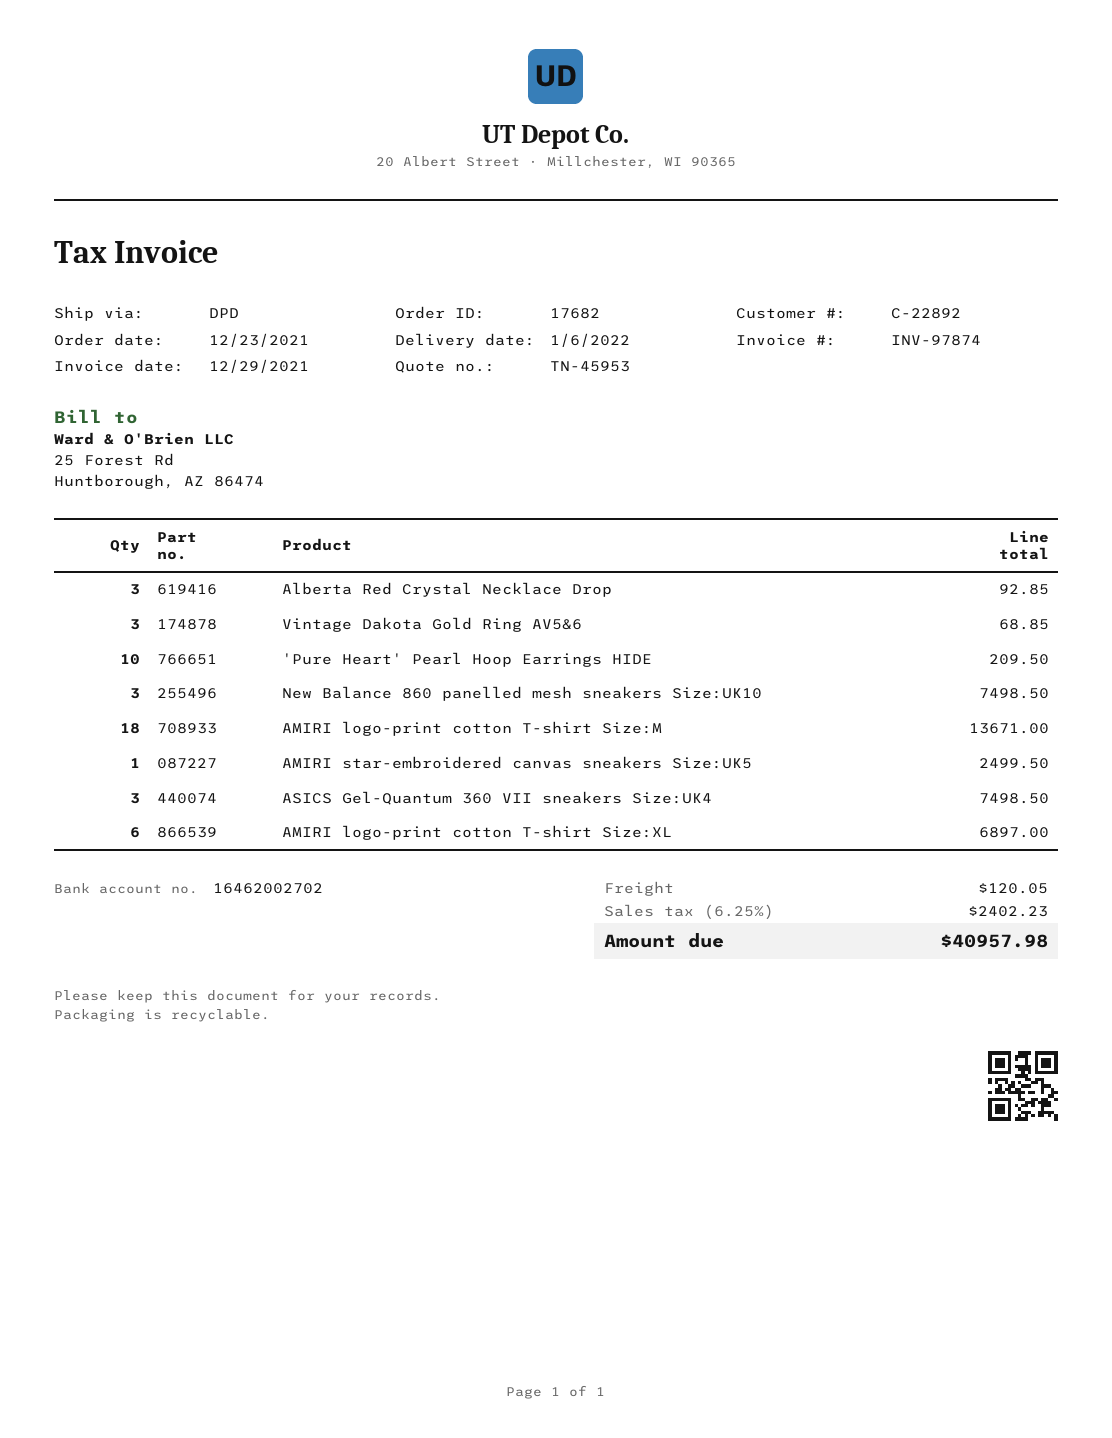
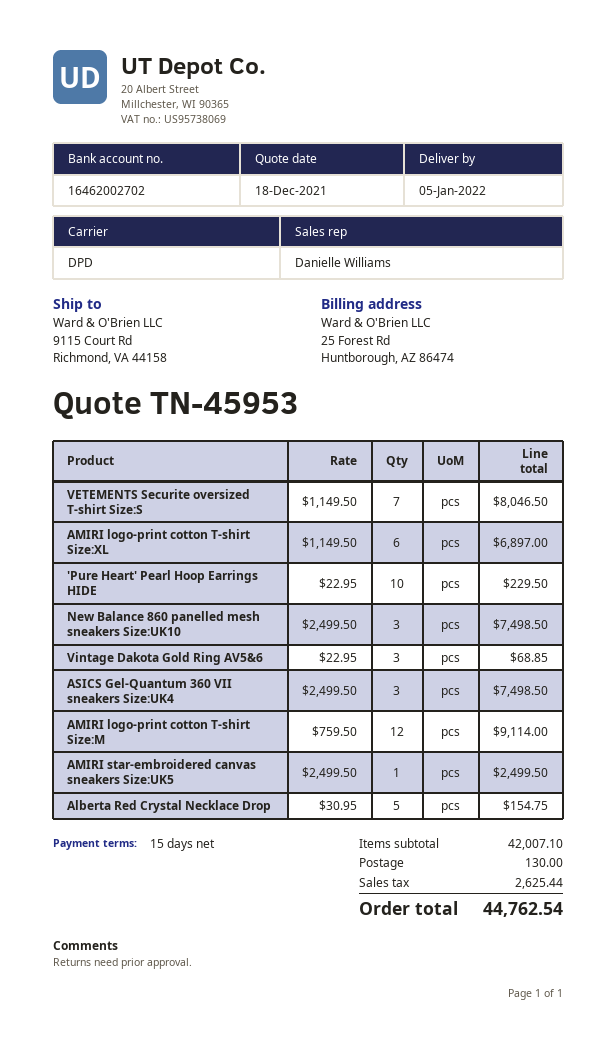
delivery date: 2022-01-06 -> 2022-01-05
Alberta Red Crystal Necklace Drop: 3 for 92.85 -> 5 for 154.75
'Pure Heart' Pearl Hoop Earrings HIDE: 10 for 209.50 -> 10 for 229.50
AMIRI logo-print cotton T-shirt Size:M: 18 for 13671.00 -> 12 for 9114.00
VETEMENTS Securite oversized T-shirt Size:S: none -> 7 for 8046.50
shipping: 120.05 -> 130.00
tax: 2402.23 -> 2625.44
total: 40957.98 -> 44762.54

